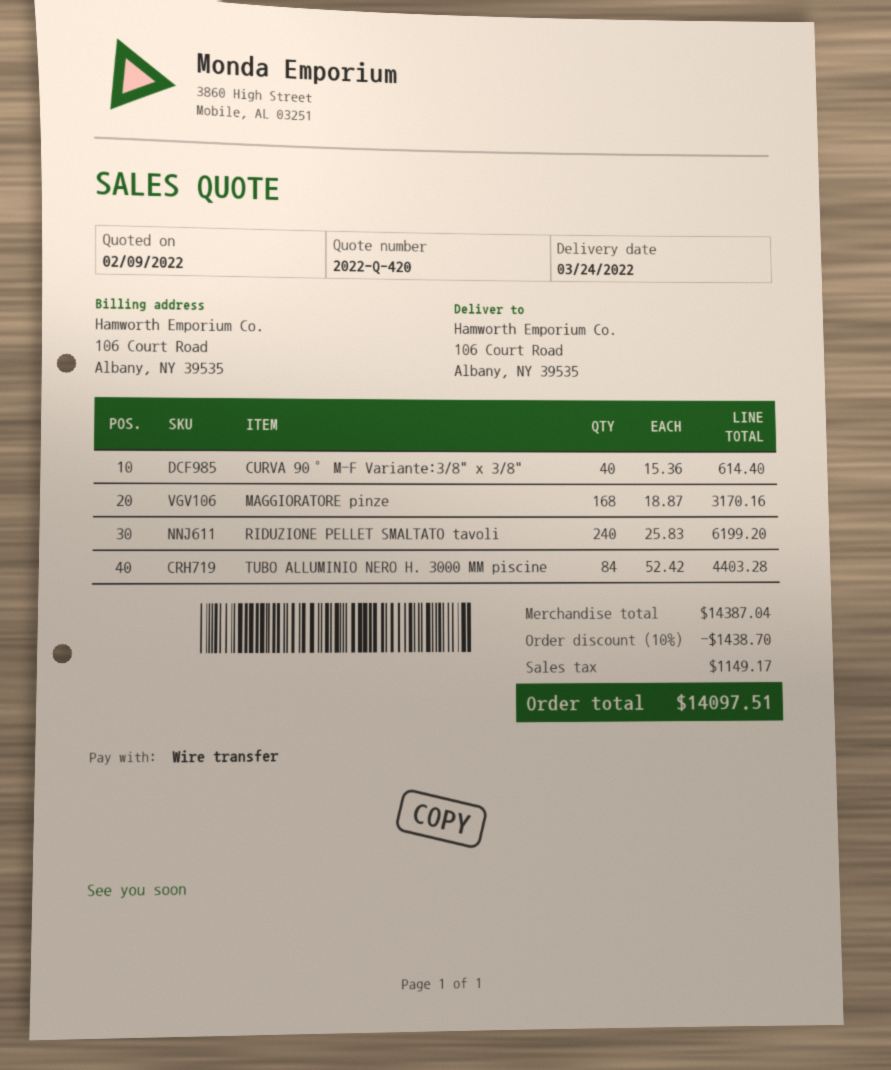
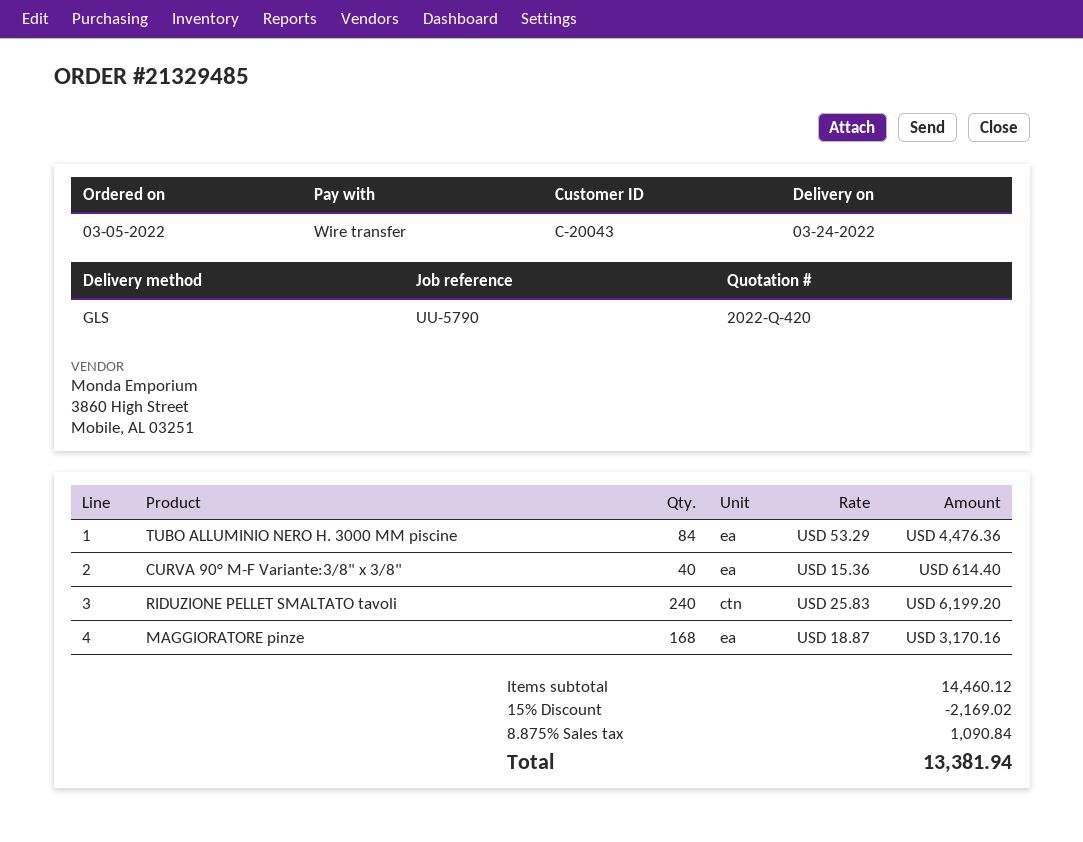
TUBO ALLUMINIO NERO H. 3000 MM piscine: 84 x 52.42 = 4403.28 -> 84 x 53.29 = 4476.36
subtotal: 14387.04 -> 14460.12
discount: 10% = 1438.70 -> 15% = 2169.02
tax: 1149.17 -> 1090.84
total: 14097.51 -> 13381.94

